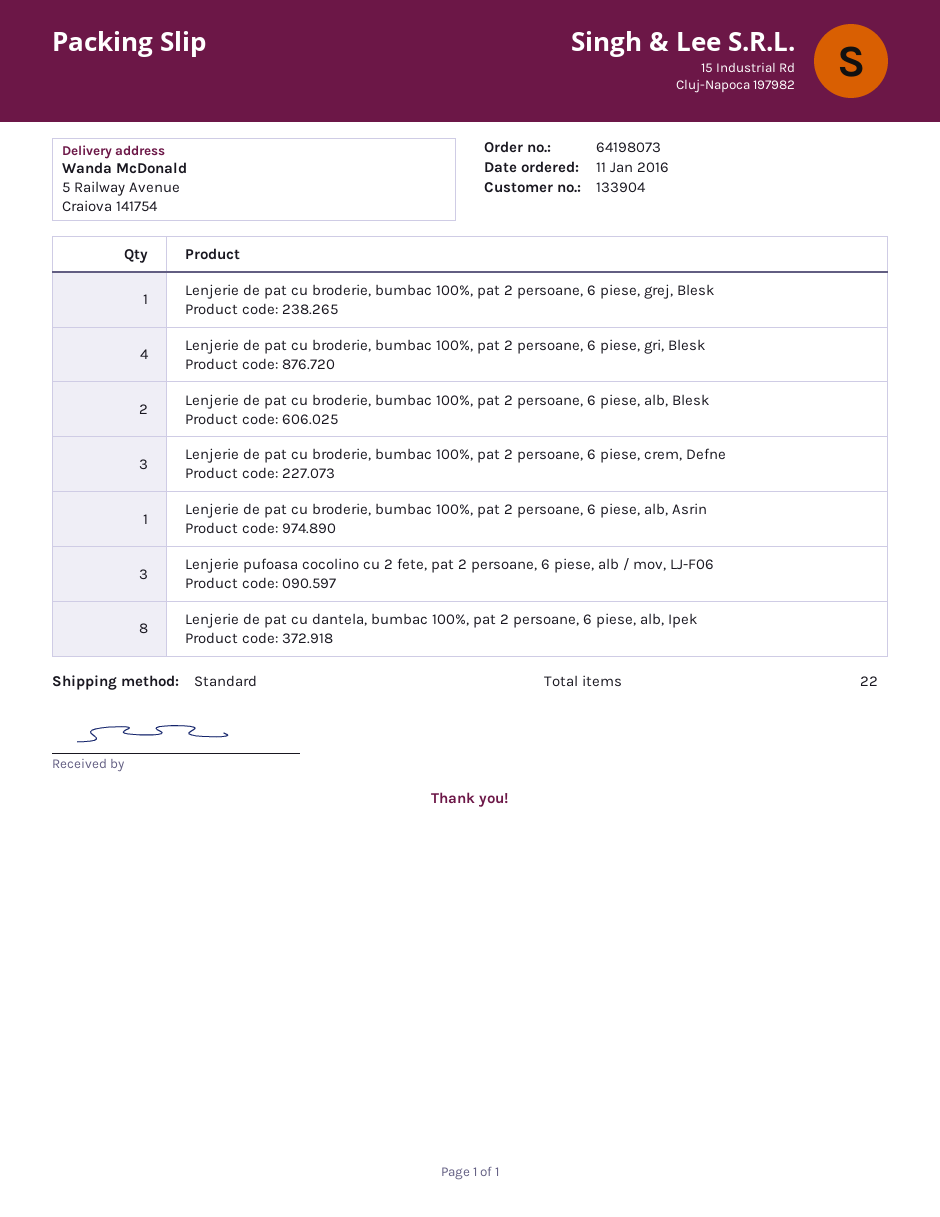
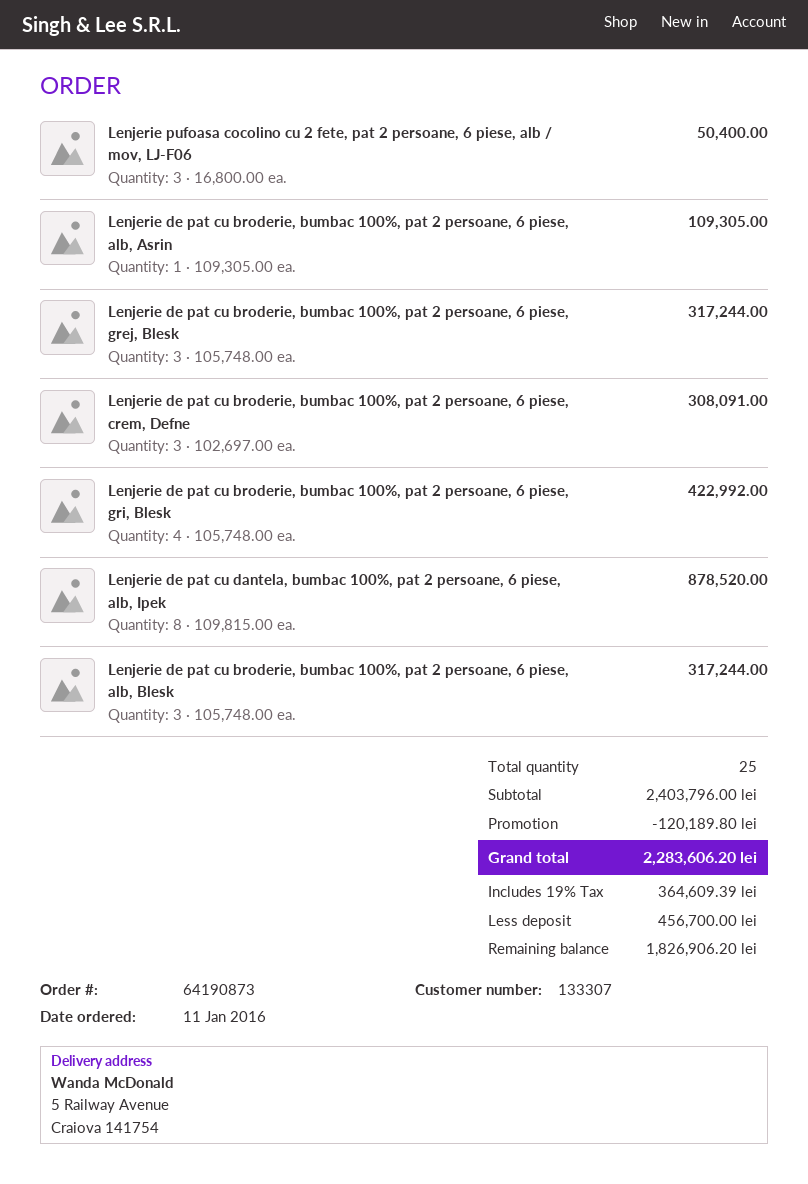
order number: 64198073 -> 64190873
customer number: 133904 -> 133307
Lenjerie de pat cu broderie, bumbac 100%, pat 2 persoane, 6 piese, grej, Blesk: 1 -> 3
Lenjerie de pat cu broderie, bumbac 100%, pat 2 persoane, 6 piese, alb, Blesk: 2 -> 3
total quantity: 22 -> 25

